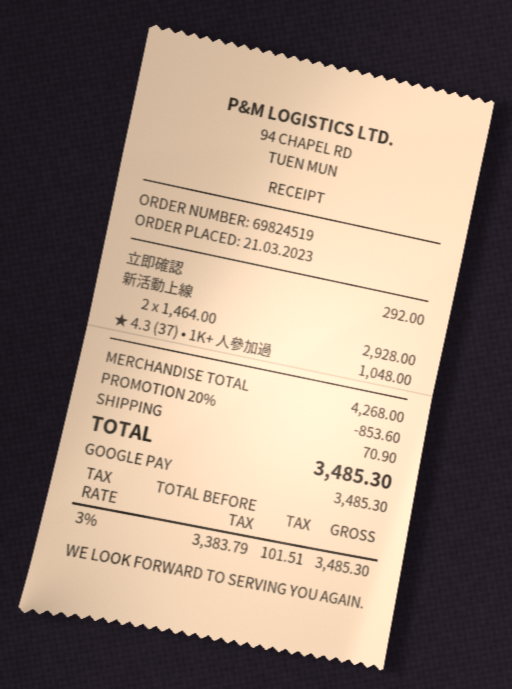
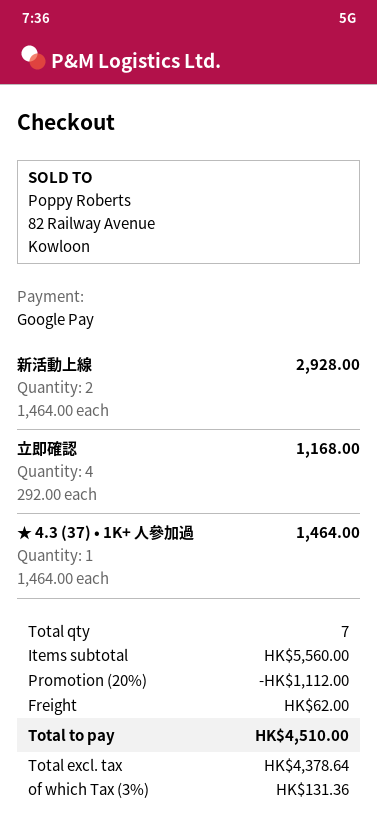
立即確認: 1 x 292.00 = 292.00 -> 4 x 292.00 = 1168.00
★ 4.3 (37) • 1K+ 人參加過: 1 x 1048.00 = 1048.00 -> 1 x 1464.00 = 1464.00
subtotal: 4268.00 -> 5560.00
discount: 20% = 853.60 -> 20% = 1112.00
shipping: 70.90 -> 62.00
net: 3383.79 -> 4378.64
tax: 3% = 101.51 -> 3% = 131.36
total: 3485.30 -> 4510.00

